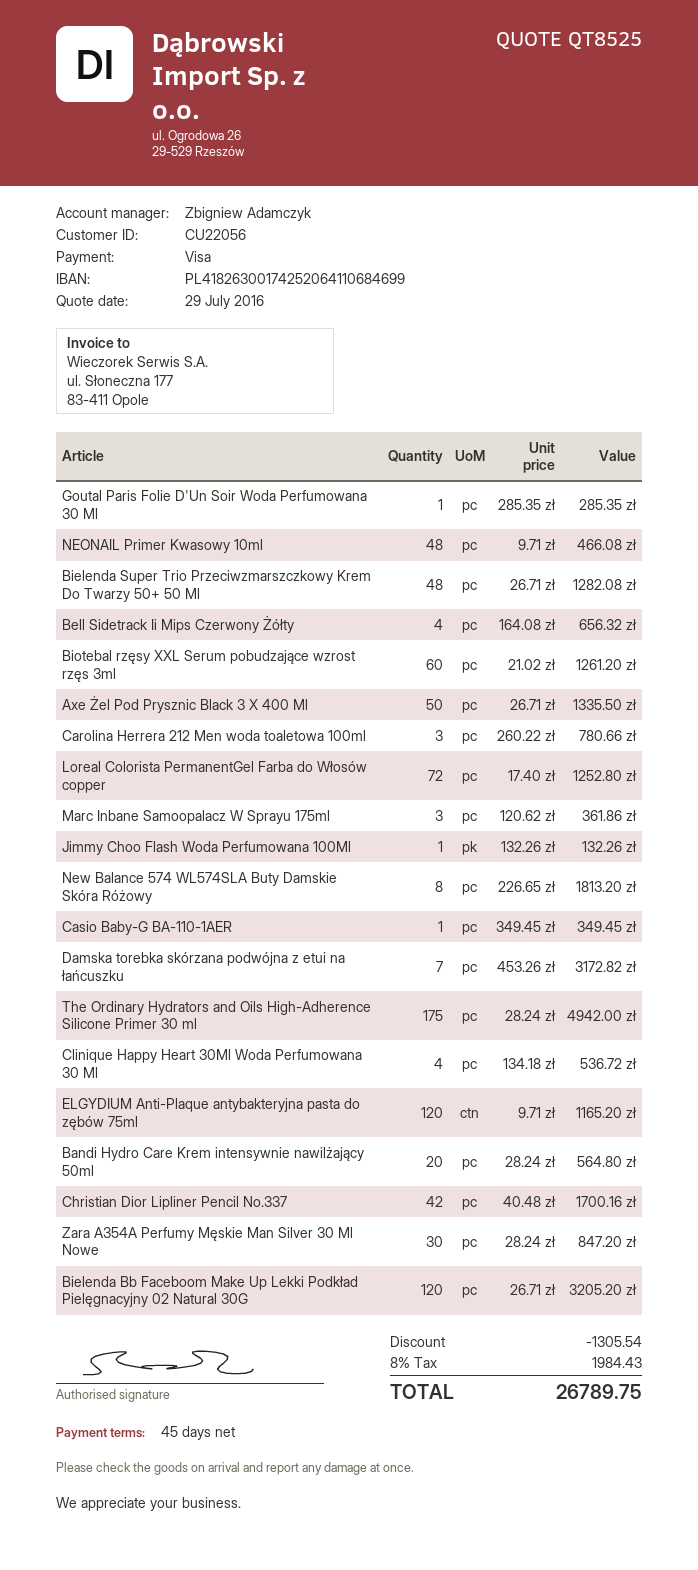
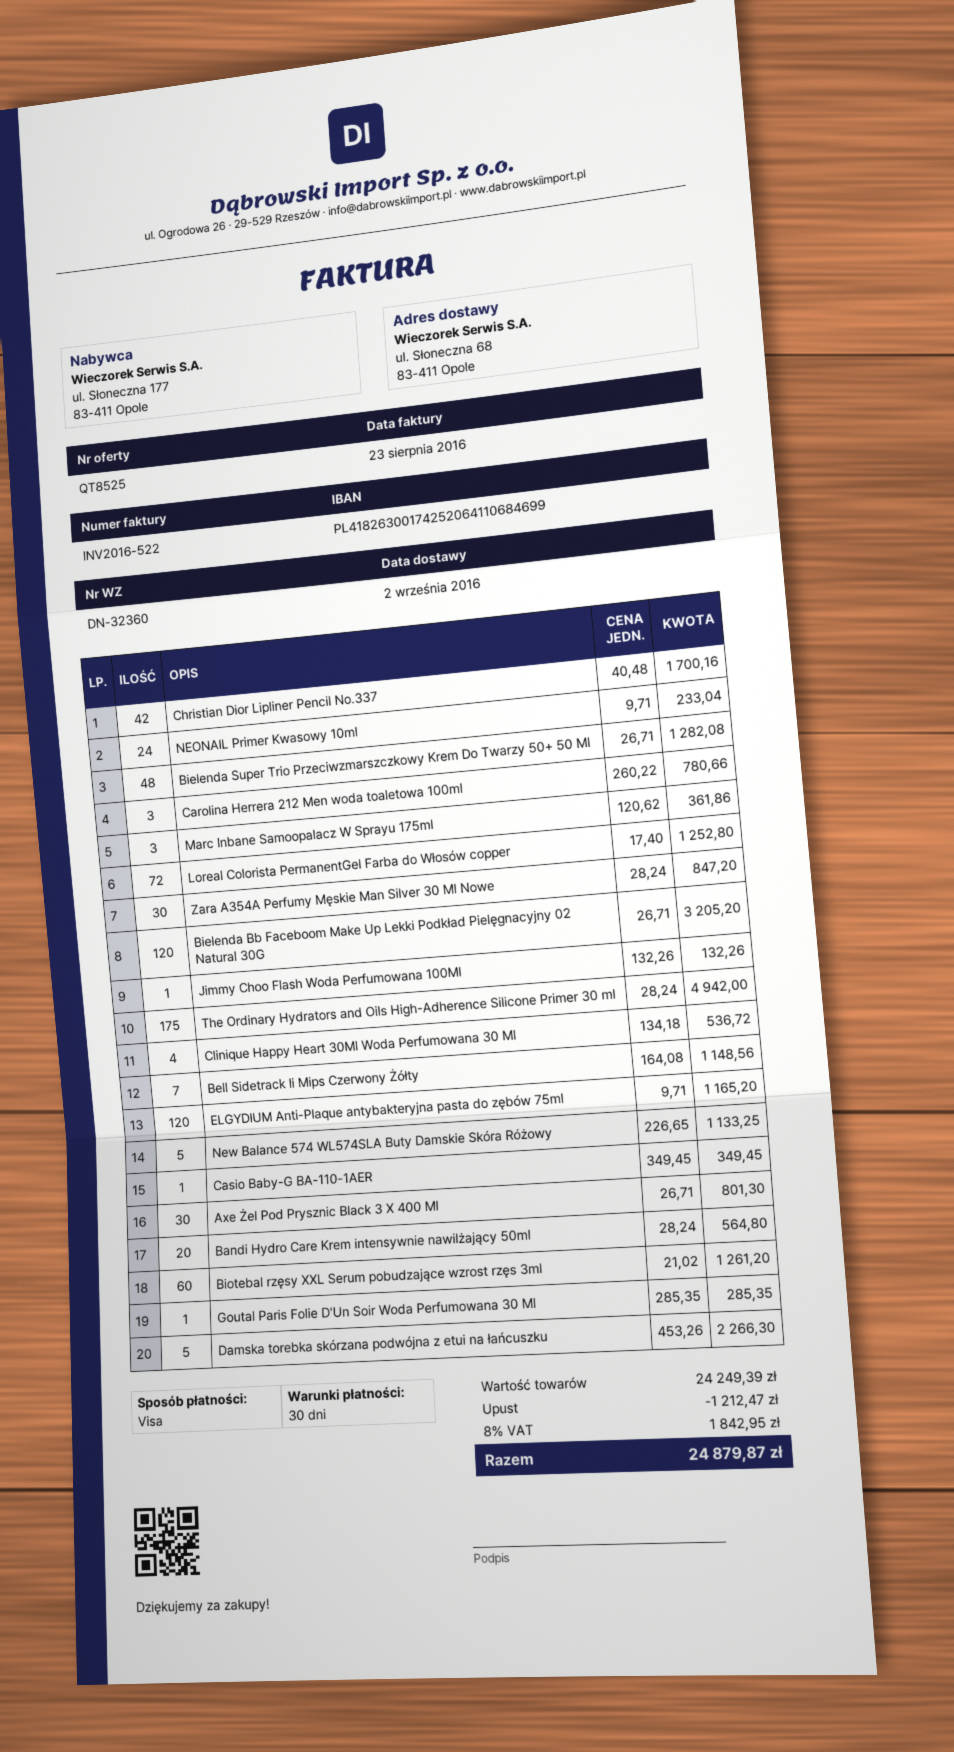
payment terms: 45 days -> 30 days
NEONAIL Primer Kwasowy 10ml: 48 x 9.71 = 466.08 -> 24 x 9.71 = 233.04
Bell Sidetrack Ii Mips Czerwony Żółty: 4 x 164.08 = 656.32 -> 7 x 164.08 = 1148.56
Axe Żel Pod Prysznic Black 3 X 400 Ml: 50 x 26.71 = 1335.50 -> 30 x 26.71 = 801.30
New Balance 574 WL574SLA Buty Damskie Skóra Różowy: 8 x 226.65 = 1813.20 -> 5 x 226.65 = 1133.25
Damska torebka skórzana podwójna z etui na łańcuszku: 7 x 453.26 = 3172.82 -> 5 x 453.26 = 2266.30
discount: 1305.54 -> 1212.47
tax: 8% = 1984.43 -> 8% = 1842.95
total: 26789.75 -> 24879.87

